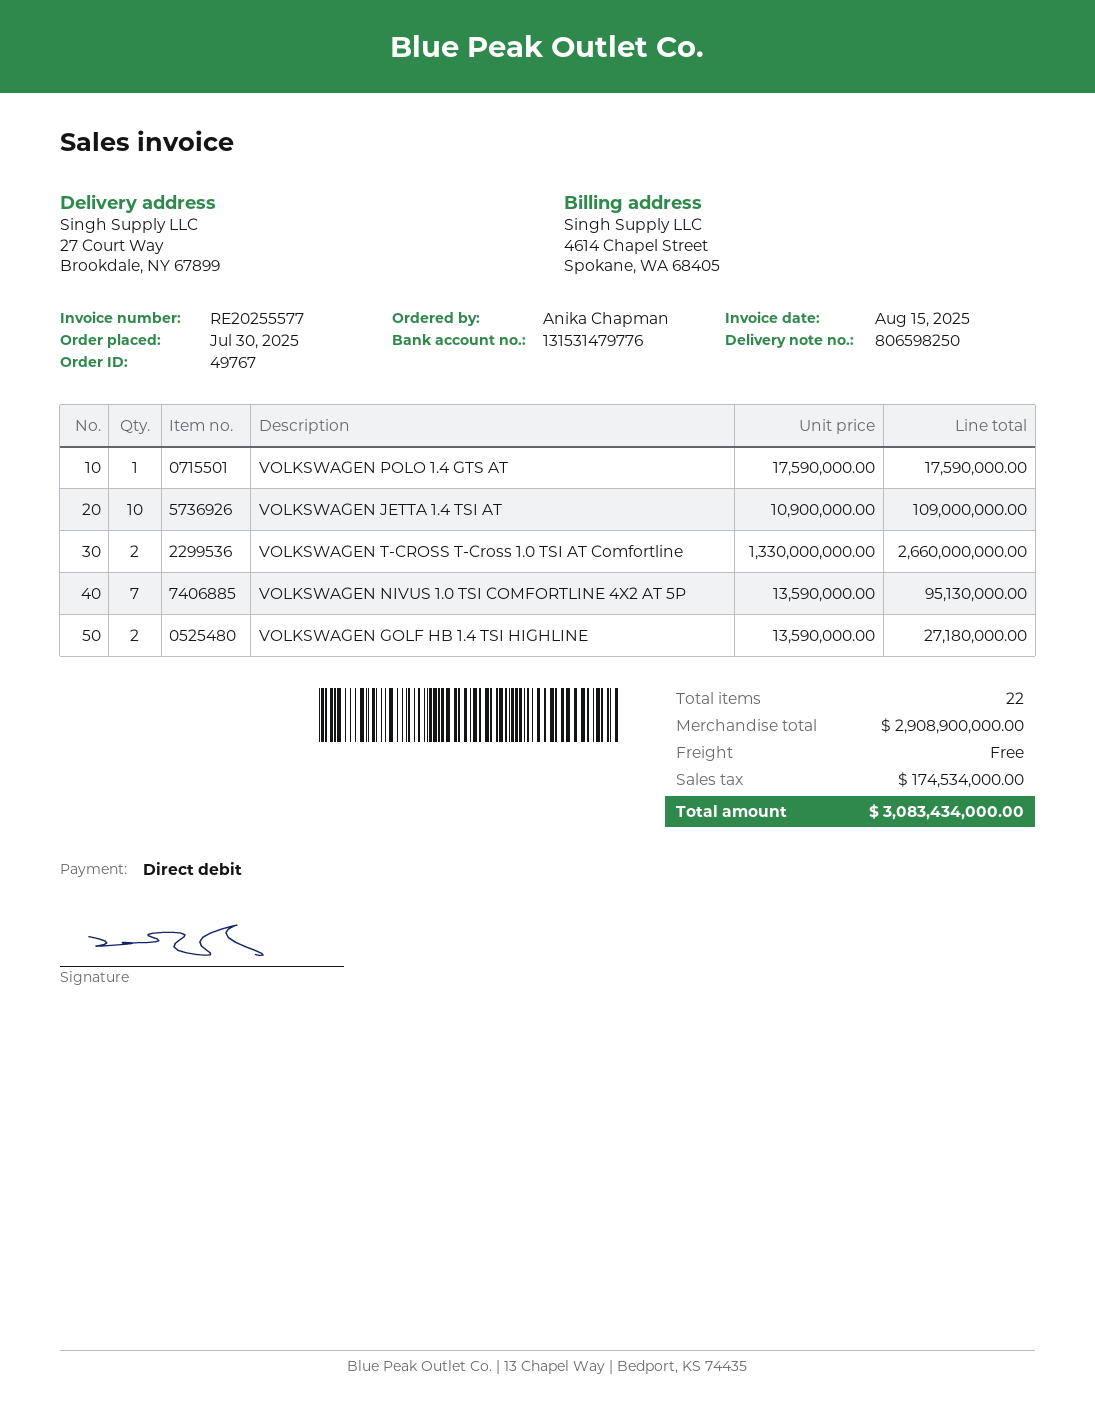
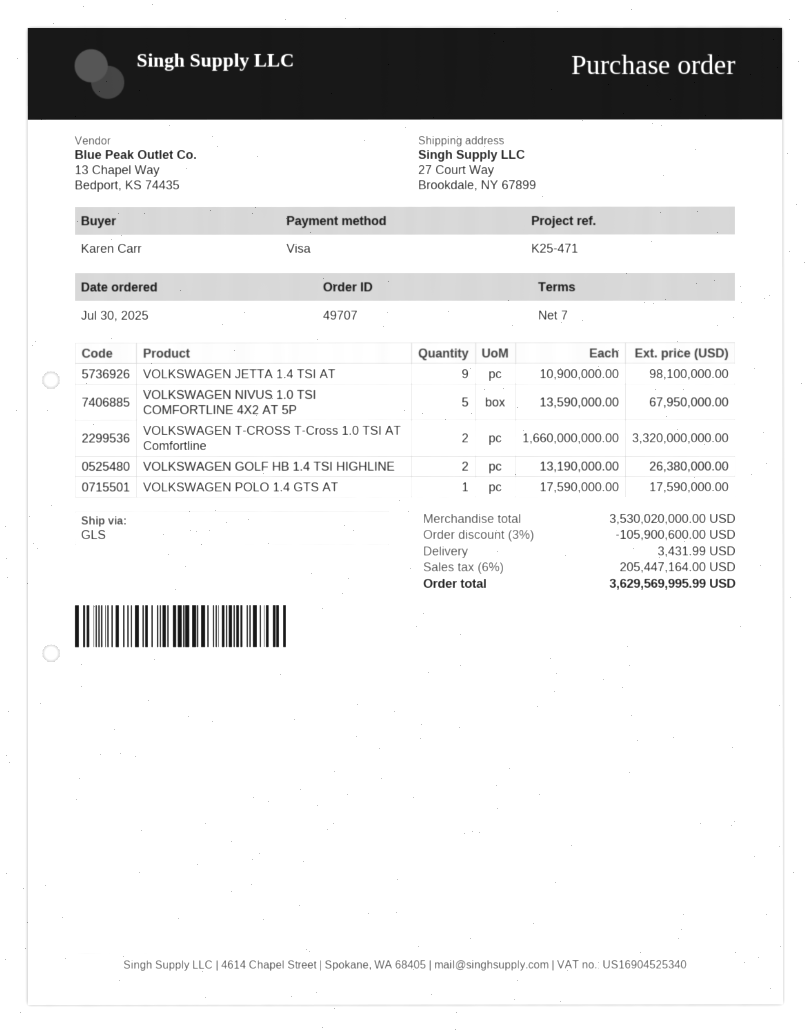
order number: 49767 -> 49707
ordered by: Anika Chapman -> Karen Carr
payment method: direct debit -> Visa
VOLKSWAGEN JETTA 1.4 TSI AT: 10 x 10900000.00 = 109000000.00 -> 9 x 10900000.00 = 98100000.00
VOLKSWAGEN T-CROSS T-Cross 1.0 TSI AT Comfortline: 2 x 1330000000.00 = 2660000000.00 -> 2 x 1660000000.00 = 3320000000.00
VOLKSWAGEN NIVUS 1.0 TSI COMFORTLINE 4X2 AT 5P: 7 x 13590000.00 = 95130000.00 -> 5 x 13590000.00 = 67950000.00
VOLKSWAGEN GOLF HB 1.4 TSI HIGHLINE: 2 x 13590000.00 = 27180000.00 -> 2 x 13190000.00 = 26380000.00
subtotal: 2908900000.00 -> 3530020000.00
discount: none -> 3% = 105900600.00
shipping: 0.00 -> 3431.99
tax: 174534000.00 -> 205447164.00
total: 3083434000.00 -> 3629569995.99

